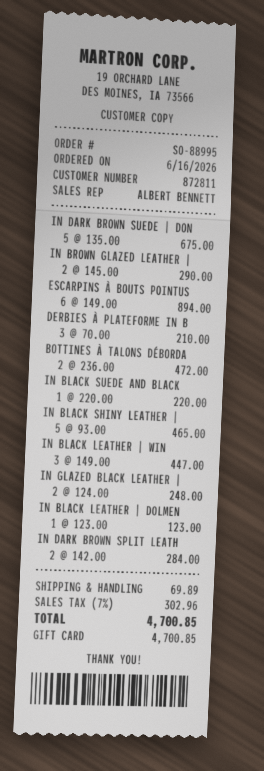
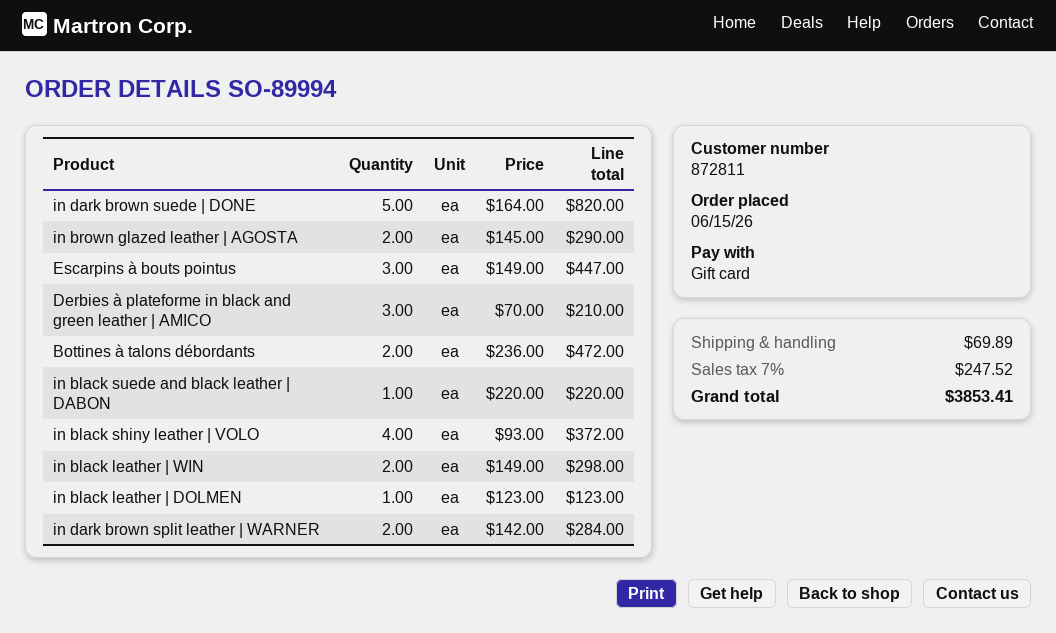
order number: SO-88995 -> SO-89994
order date: 2026-06-16 -> 2026-06-15
IN DARK BROWN SUEDE | DON: 5 x 135.00 = 675.00 -> 5 x 164.00 = 820.00
ESCARPINS À BOUTS POINTUS: 6 x 149.00 = 894.00 -> 3 x 149.00 = 447.00
IN BLACK SHINY LEATHER |: 5 x 93.00 = 465.00 -> 4 x 93.00 = 372.00
IN BLACK LEATHER | WIN: 3 x 149.00 = 447.00 -> 2 x 149.00 = 298.00
IN GLAZED BLACK LEATHER |: 2 x 124.00 = 248.00 -> none
tax: 7% = 302.96 -> 7% = 247.52
total: 4700.85 -> 3853.41

